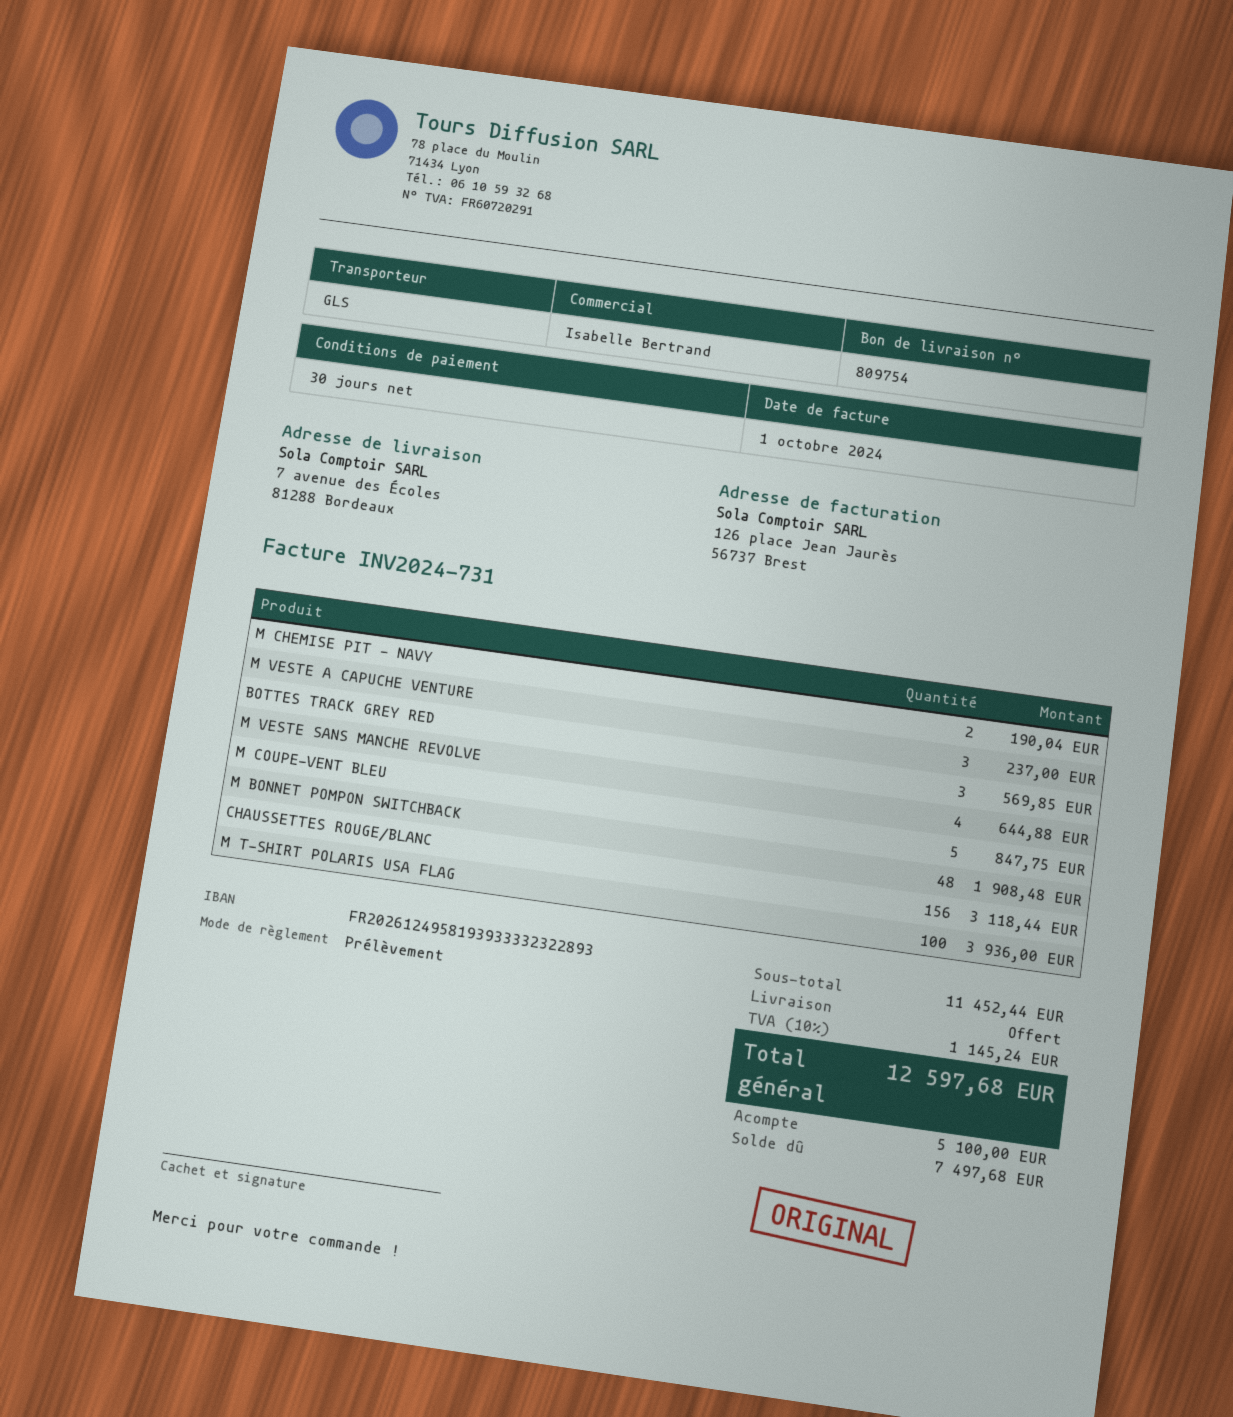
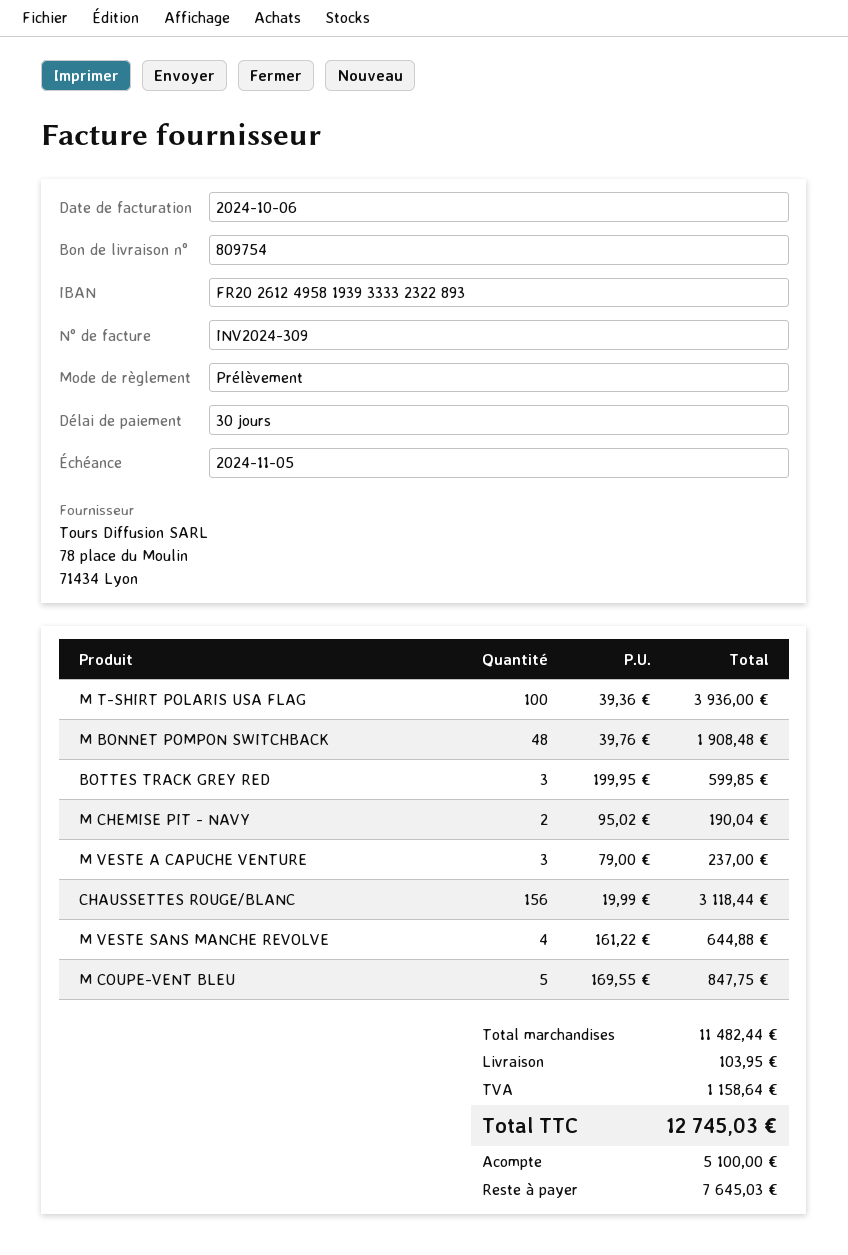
invoice number: INV2024-731 -> INV2024-309
invoice date: 2024-10-01 -> 2024-10-06
BOTTES TRACK GREY RED: 3 for 569.85 -> 3 for 599.85
subtotal: 11452.44 -> 11482.44
shipping: 0.00 -> 103.95
tax: 1145.24 -> 1158.64
total: 12597.68 -> 12745.03
balance: 7497.68 -> 7645.03

